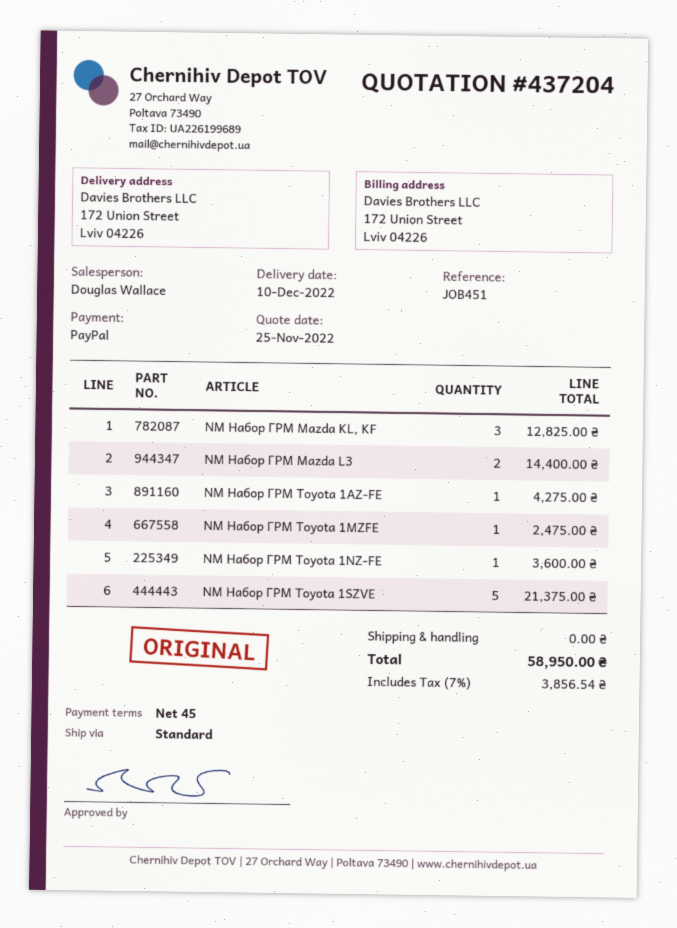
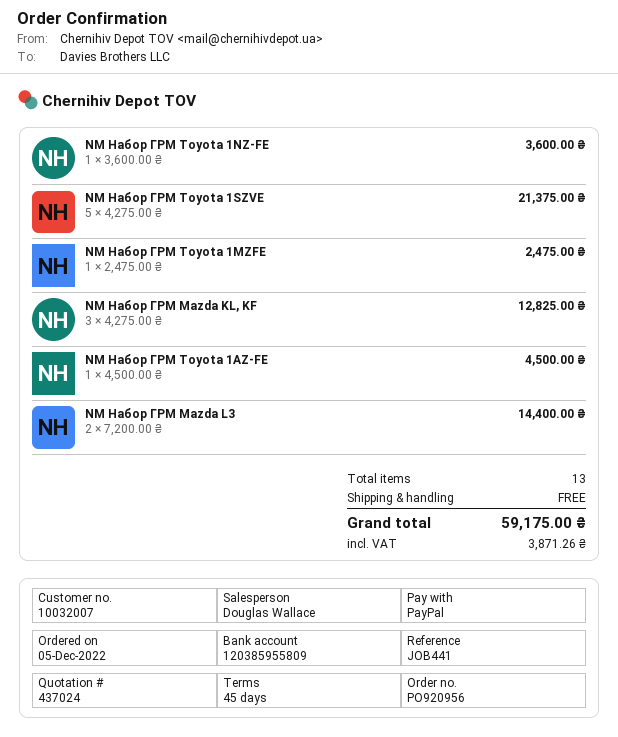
quote number: 437204 -> 437024
reference: JOB451 -> JOB441
NM Набор ГРМ Toyota 1AZ-FE: 1 for 4275.00 -> 1 for 4500.00
tax: 3856.54 -> 3871.26
total: 58950.00 -> 59175.00

